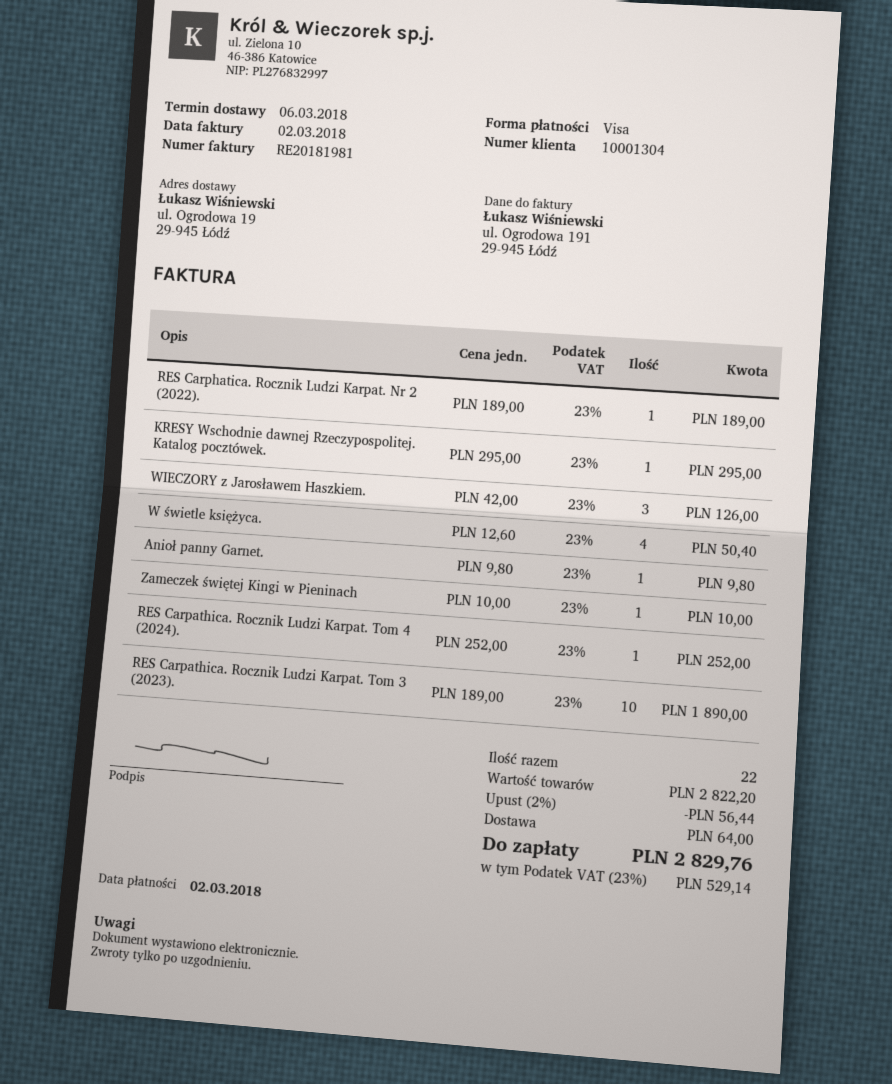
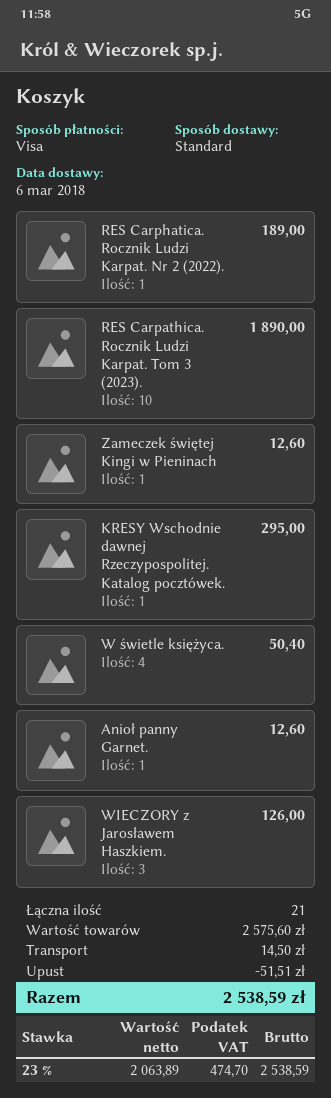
Anioł panny Garnet.: 1 for 9.80 -> 1 for 12.60
Zameczek świętej Kingi w Pieninach: 1 for 10.00 -> 1 for 12.60
RES Carpathica. Rocznik Ludzi Karpat. Tom 4 (2024).: 1 for 252.00 -> none
total quantity: 22 -> 21
subtotal: 2822.20 -> 2575.60
discount: 56.44 -> 51.51
shipping: 64.00 -> 14.50
tax: 23% = 529.14 -> 23% = 474.70
total: 2829.76 -> 2538.59

